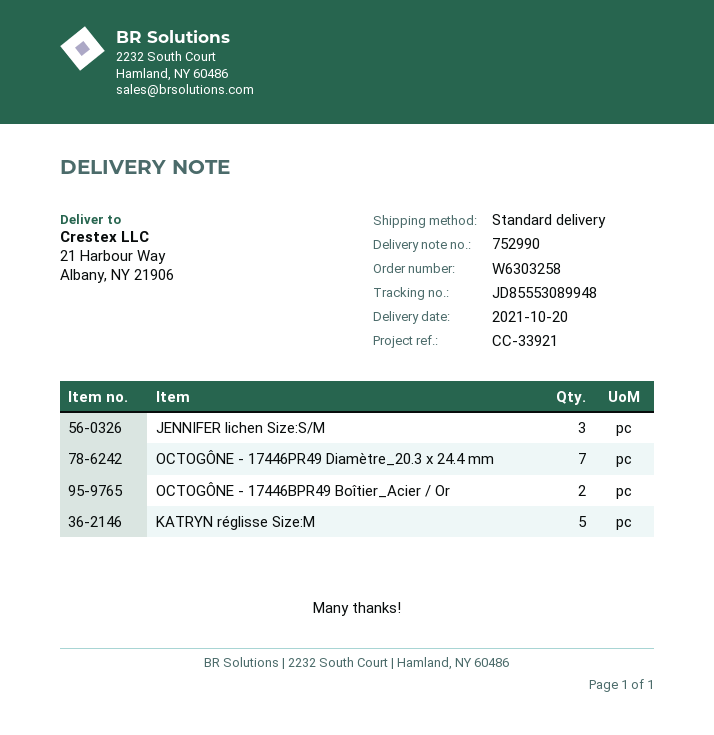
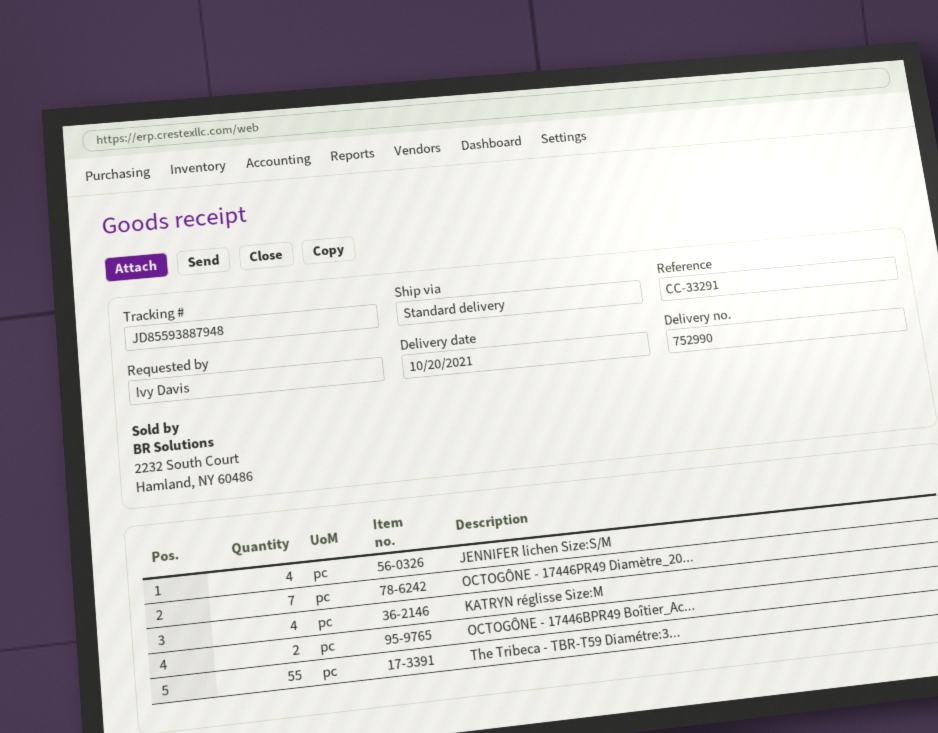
reference: CC-33921 -> CC-33291
tracking number: JD85553089948 -> JD85593887948
JENNIFER lichen Size:S/M: 3 -> 4
KATRYN réglisse Size:M: 5 -> 4
The Tribeca - TBR-T59 Diamétre:3...: none -> 55

